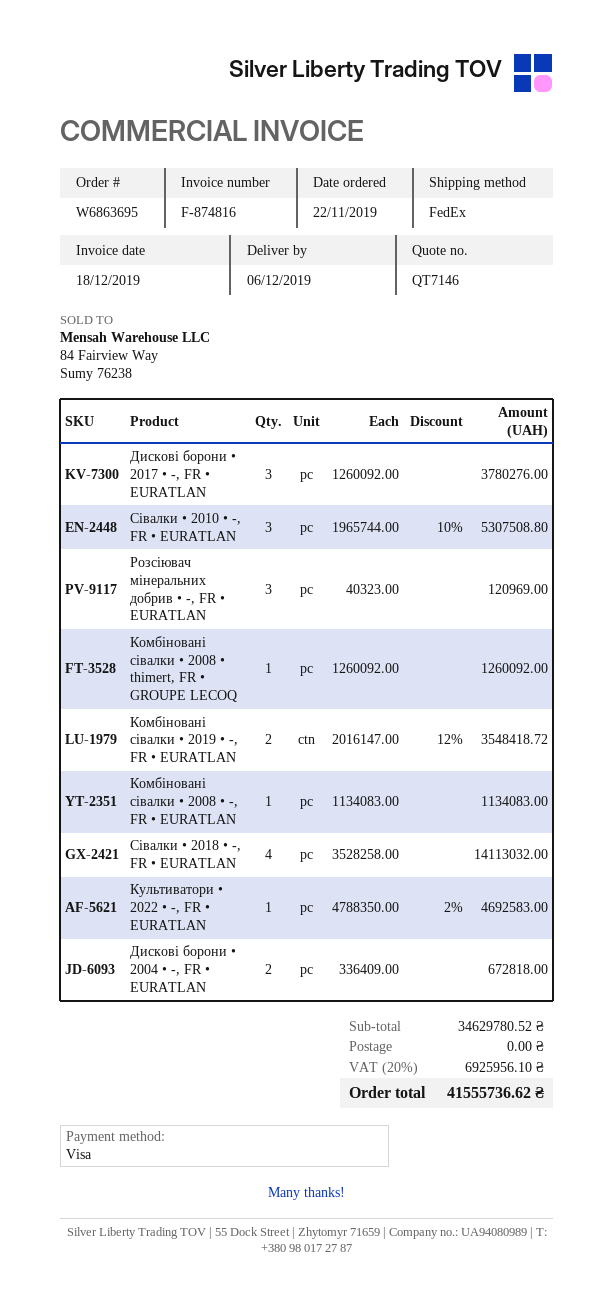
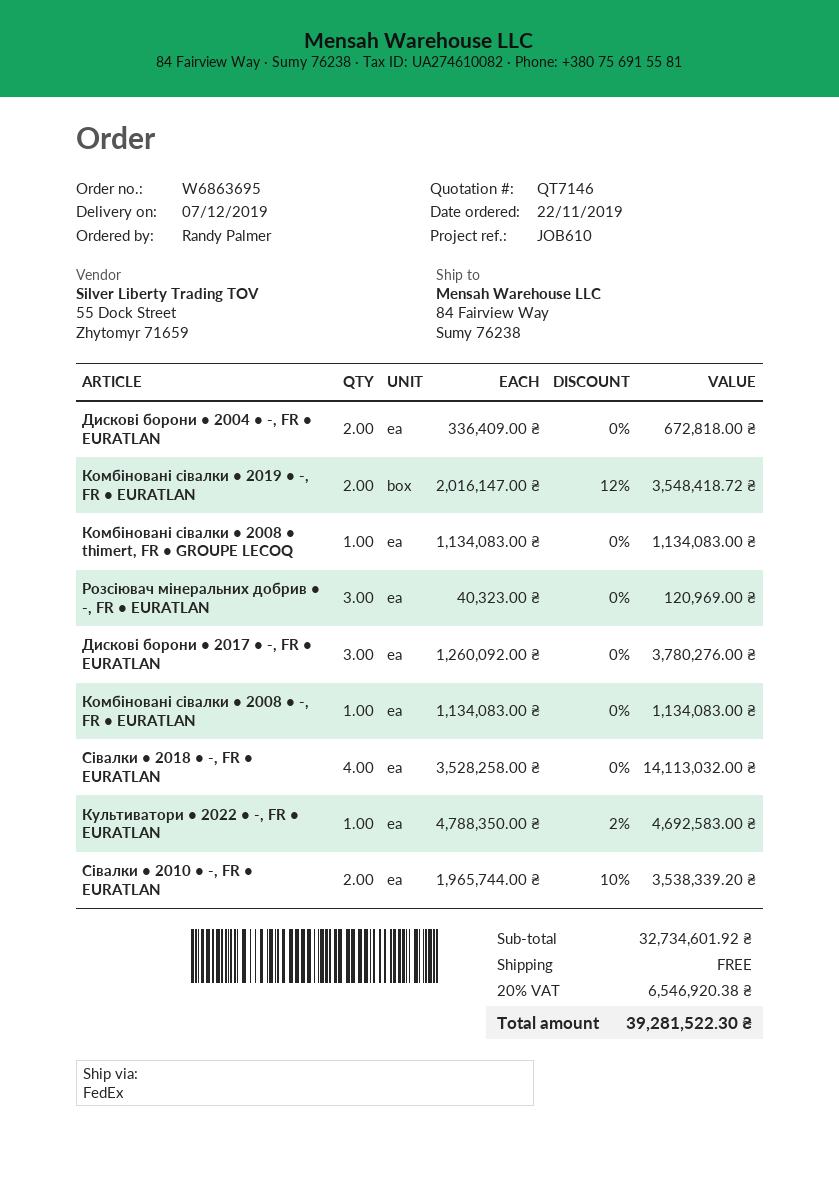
delivery date: 2019-12-06 -> 2019-12-07
Сівалки • 2010 • -, FR • EURATLAN: 3 x 1965744.00 - 10% = 5307508.80 -> 2 x 1965744.00 - 10% = 3538339.20
Комбіновані сівалки • 2008 • thimert, FR • GROUPE LECOQ: 1 x 1260092.00 = 1260092.00 -> 1 x 1134083.00 = 1134083.00
subtotal: 34629780.52 -> 32734601.92
tax: 20% = 6925956.10 -> 20% = 6546920.38
total: 41555736.62 -> 39281522.30

